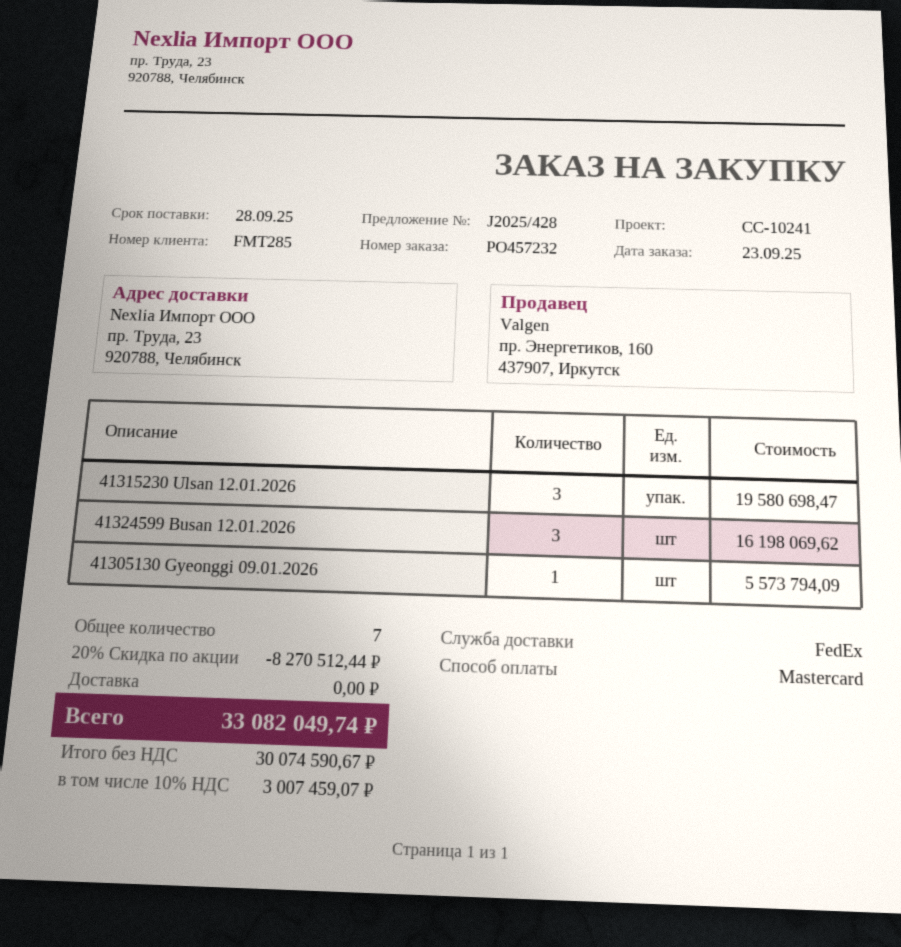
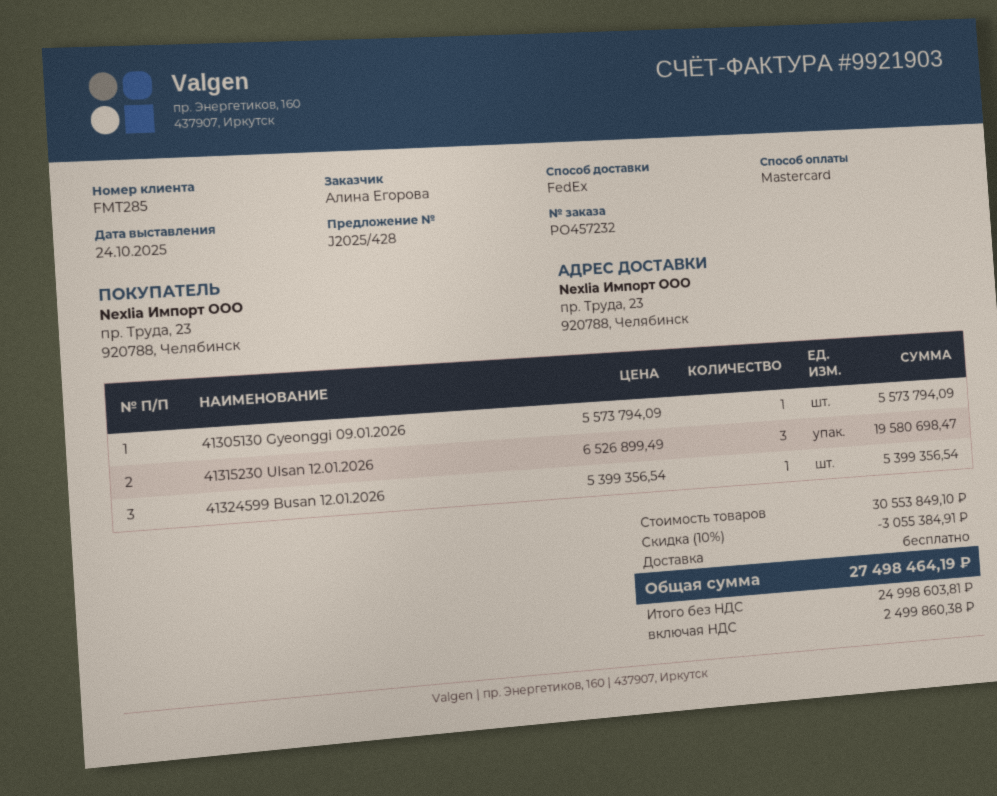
41324599 Busan 12.01.2026: 3 for 16198069.62 -> 1 for 5399356.54
discount: 20% = 8270512.44 -> 10% = 3055384.91
net: 30074590.67 -> 24998603.81
tax: 3007459.07 -> 2499860.38
total: 33082049.74 -> 27498464.19

